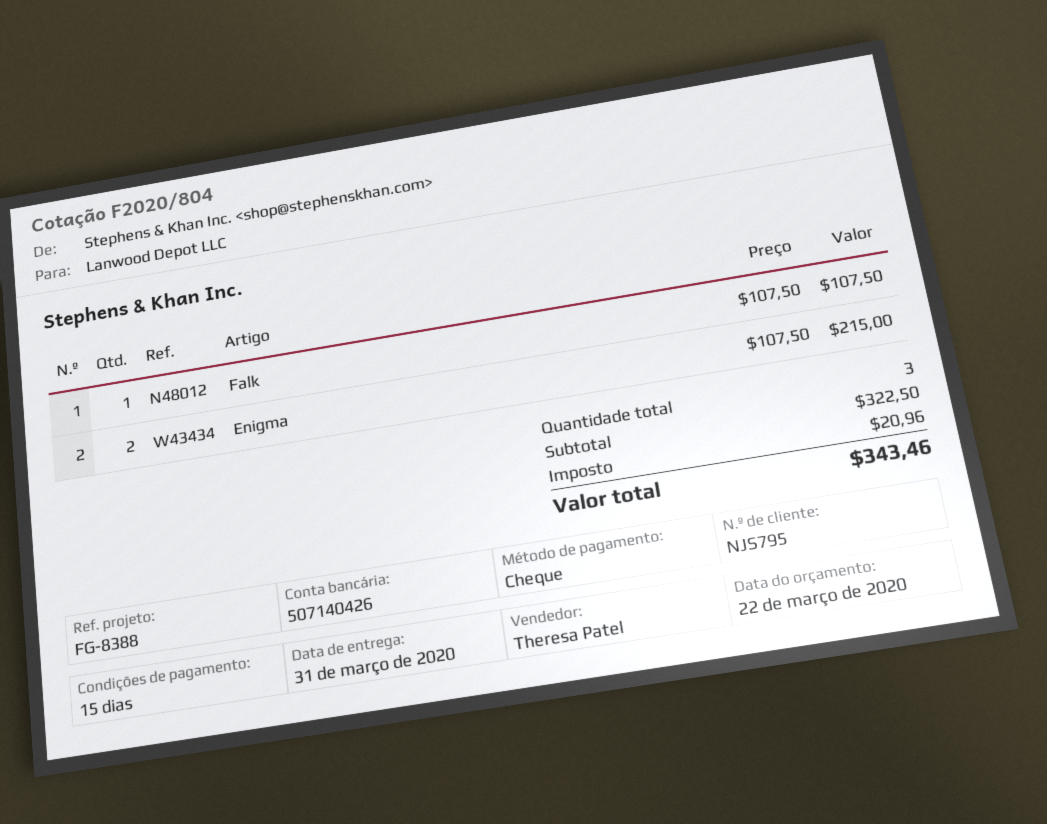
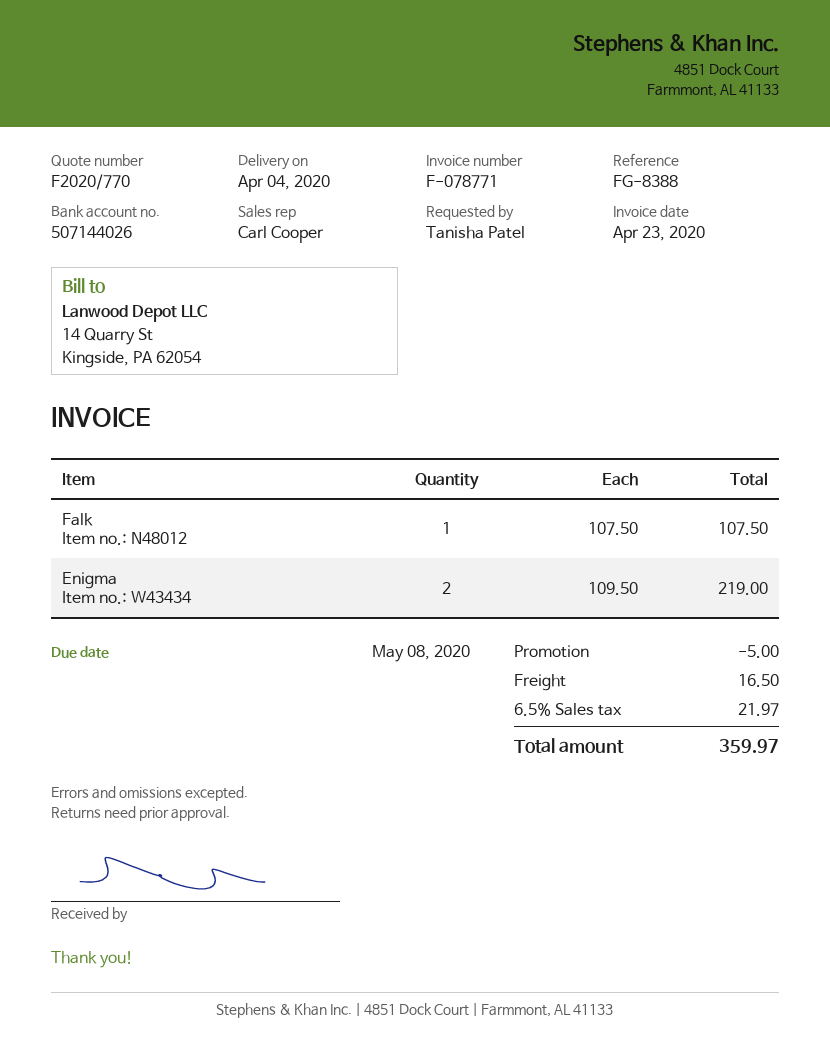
quote number: F2020/804 -> F2020/770
delivery date: 2020-03-31 -> 2020-04-04
sales rep: Theresa Patel -> Carl Cooper
bank account: 507140426 -> 507144026
Enigma: 2 x 107.50 = 215.00 -> 2 x 109.50 = 219.00
discount: none -> 5.00
shipping: none -> 16.50
tax: 20.96 -> 21.97
total: 343.46 -> 359.97

